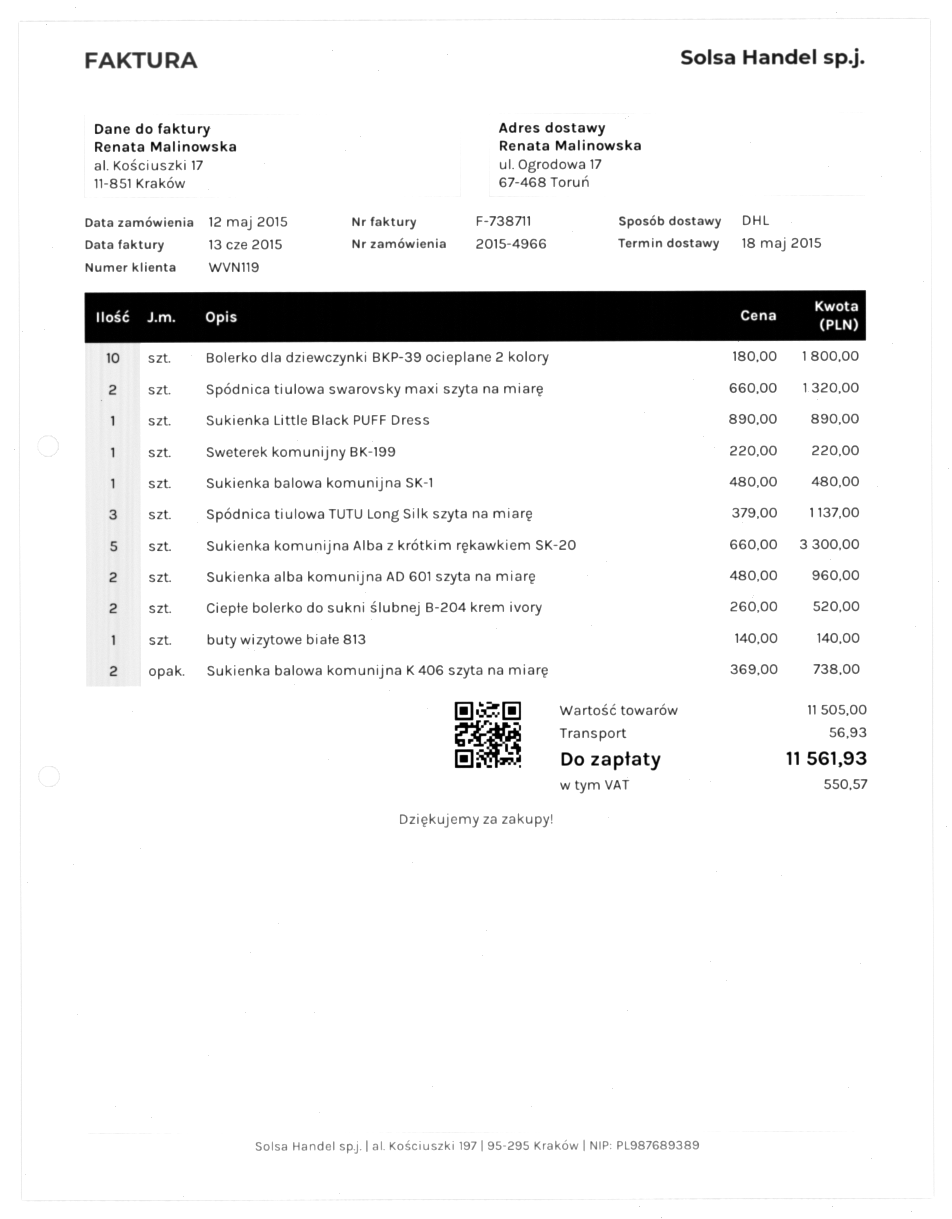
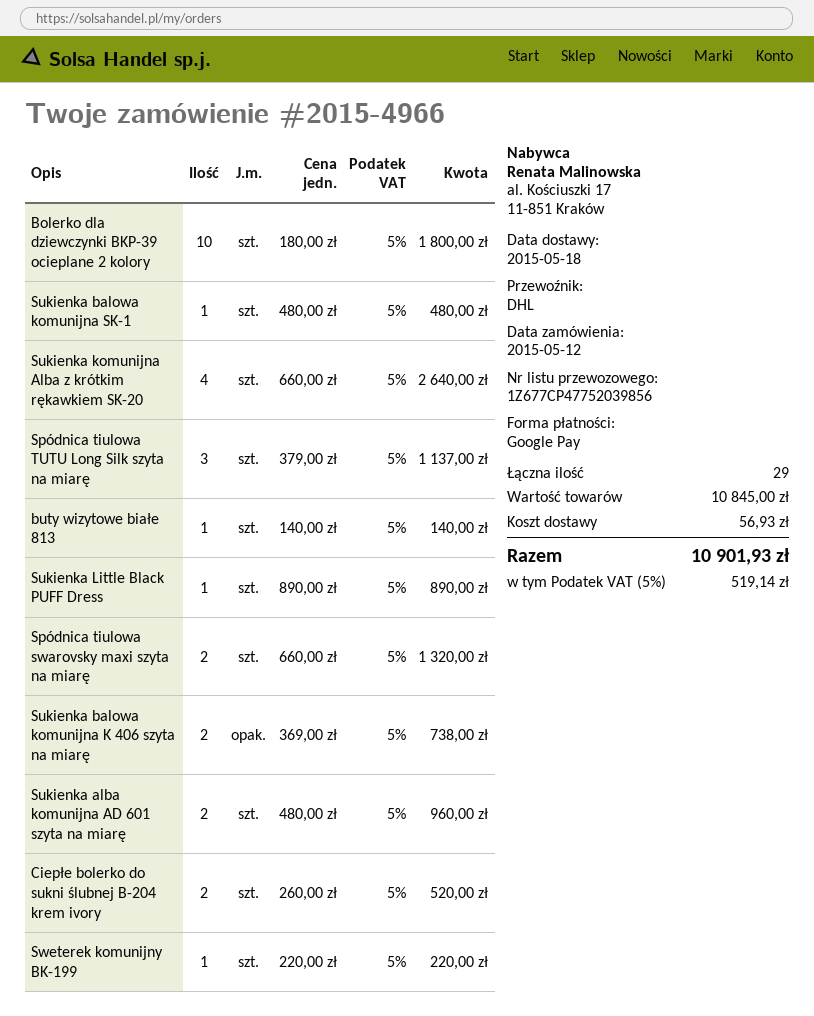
Sukienka komunijna Alba z krótkim rękawkiem SK-20: 5 x 660.00 = 3300.00 -> 4 x 660.00 = 2640.00
subtotal: 11505.00 -> 10845.00
tax: 550.57 -> 519.14
total: 11561.93 -> 10901.93

